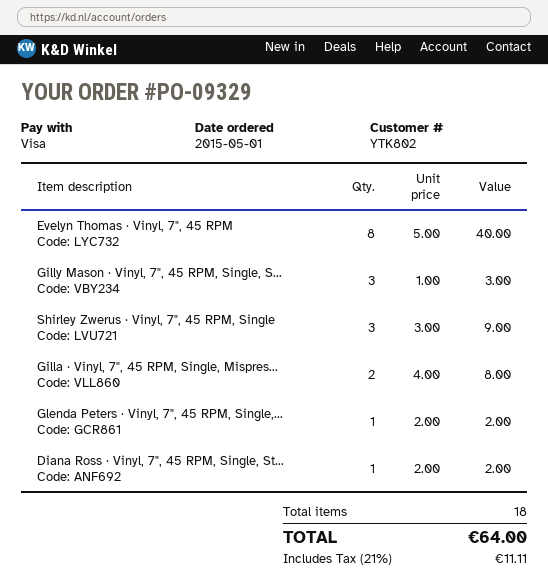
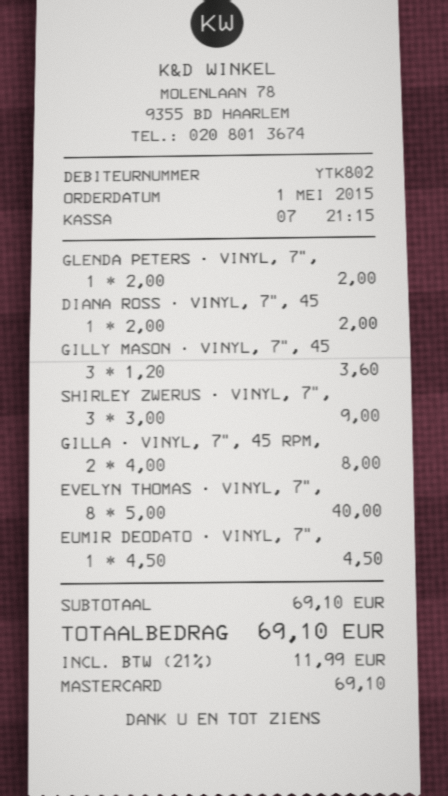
payment method: Visa -> Mastercard
Gilly Mason · Vinyl, 7", 45 RPM, Single, S...: 3 x 1.00 = 3.00 -> 3 x 1.20 = 3.60
EUMIR DEODATO · VINYL, 7",: none -> 1 x 4.50 = 4.50
tax: 21% = 11.11 -> 21% = 11.99
total: 64.00 -> 69.10

